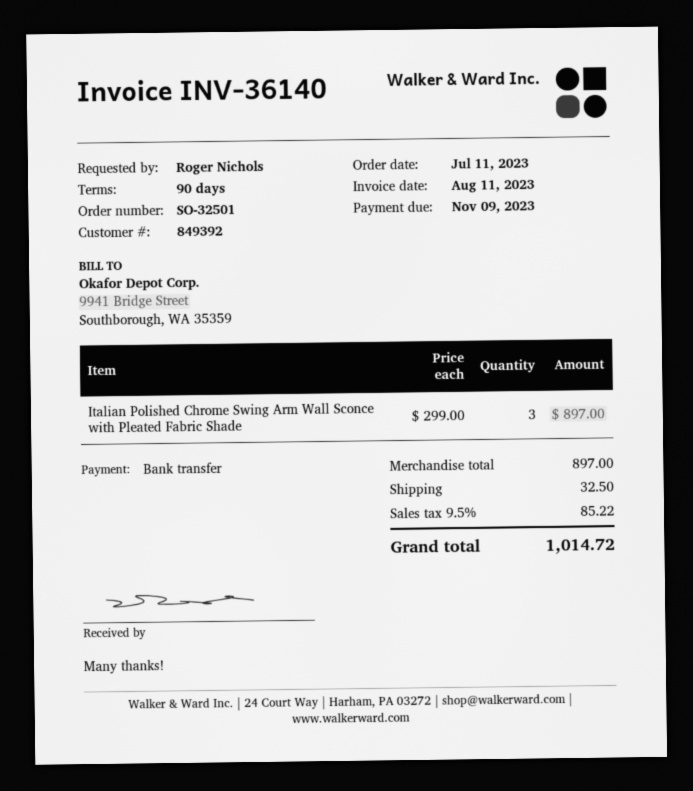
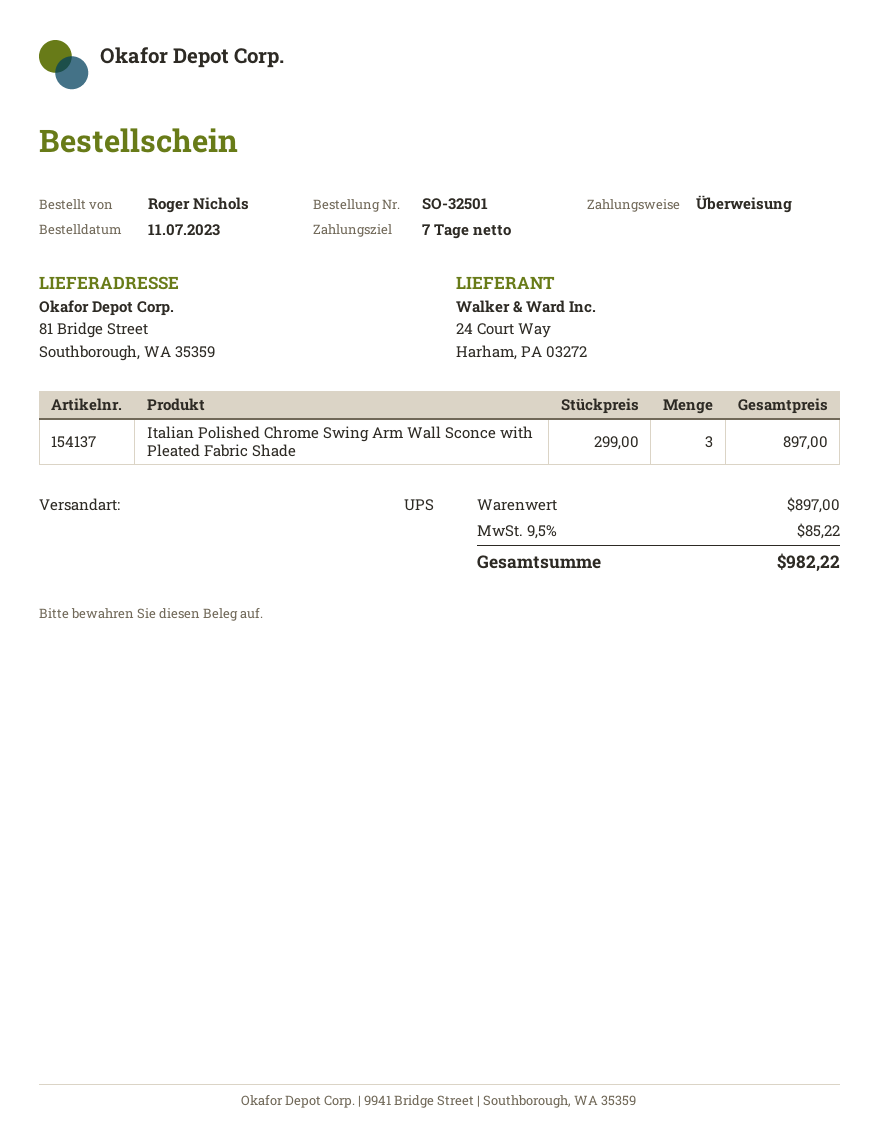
payment terms: 90 days -> 7 days
shipping: 32.50 -> none
total: 1014.72 -> 982.22

